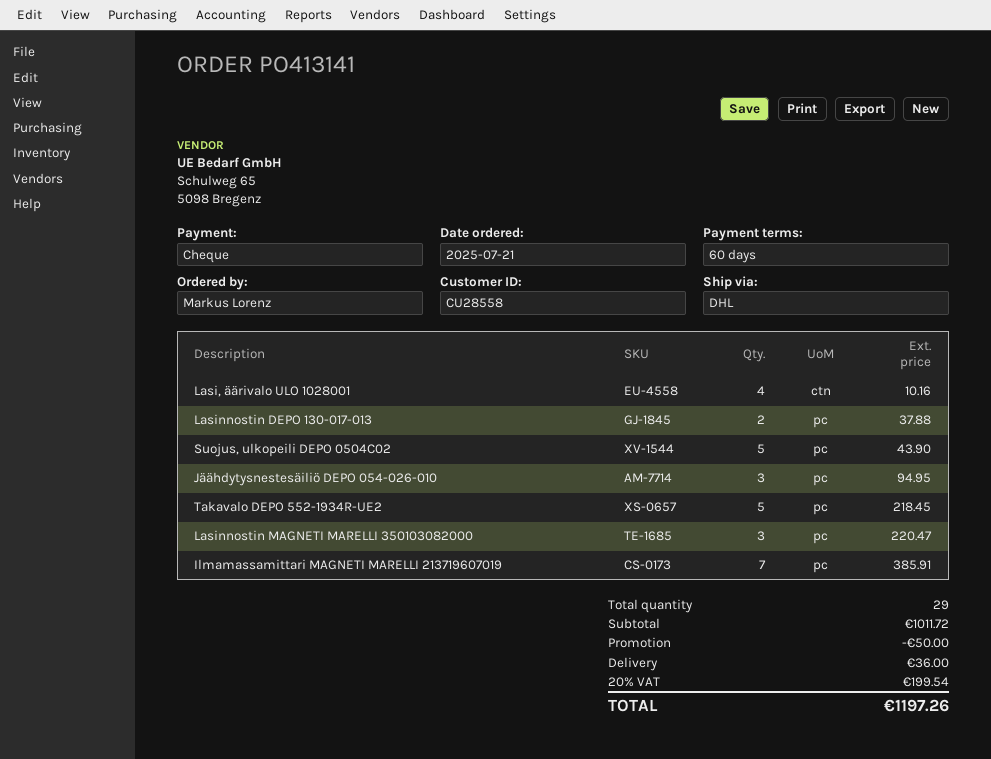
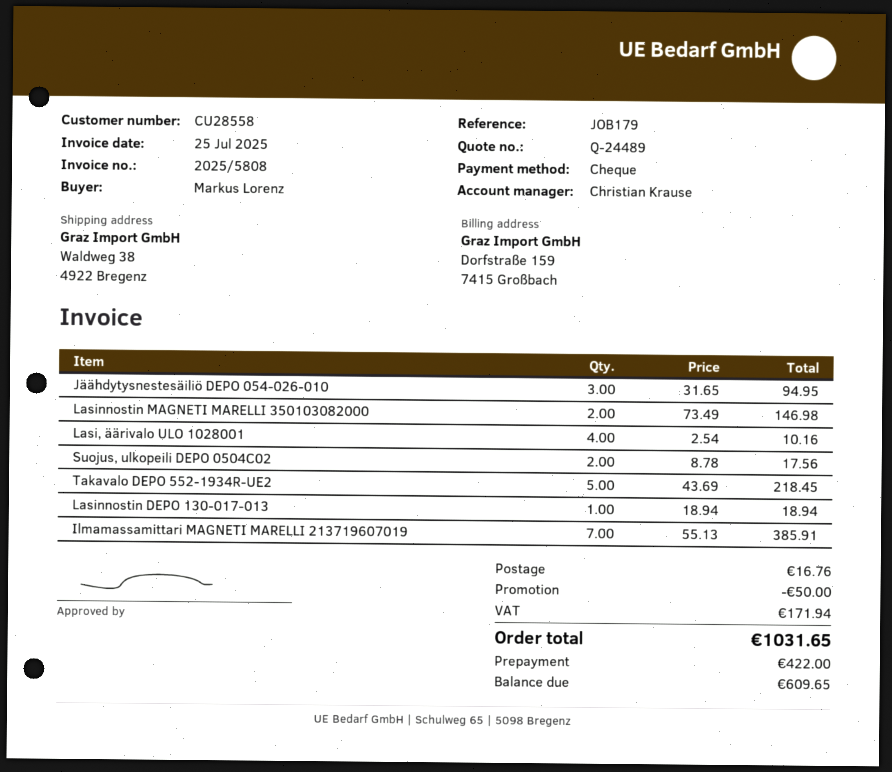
Lasinnostin DEPO 130-017-013: 2 for 37.88 -> 1 for 18.94
Suojus, ulkopeili DEPO 0504C02: 5 for 43.90 -> 2 for 17.56
Lasinnostin MAGNETI MARELLI 350103082000: 3 for 220.47 -> 2 for 146.98
shipping: 36.00 -> 16.76
tax: 199.54 -> 171.94
total: 1197.26 -> 1031.65

